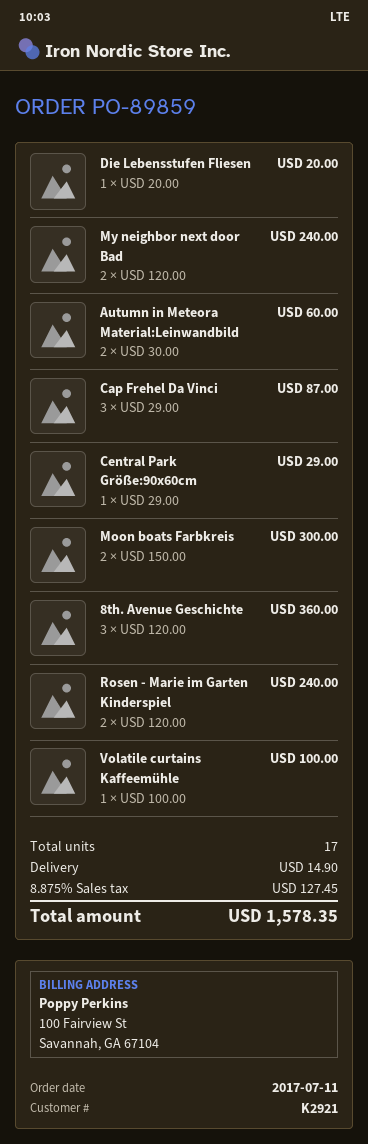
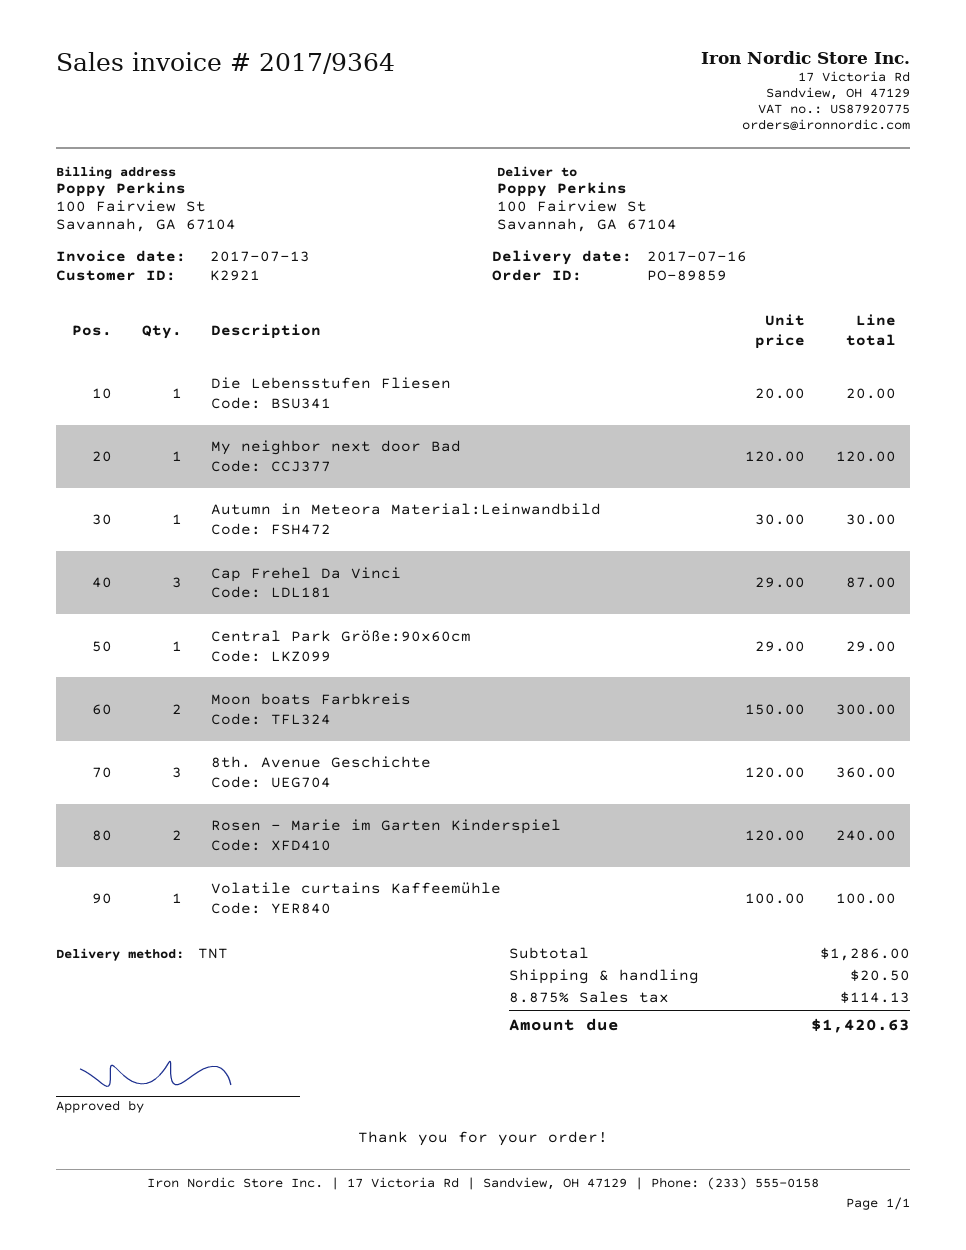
My neighbor next door Bad: 2 x 120.00 = 240.00 -> 1 x 120.00 = 120.00
Autumn in Meteora Material:Leinwandbild: 2 x 30.00 = 60.00 -> 1 x 30.00 = 30.00
shipping: 14.90 -> 20.50
tax: 8.875% = 127.45 -> 8.875% = 114.13
total: 1578.35 -> 1420.63

